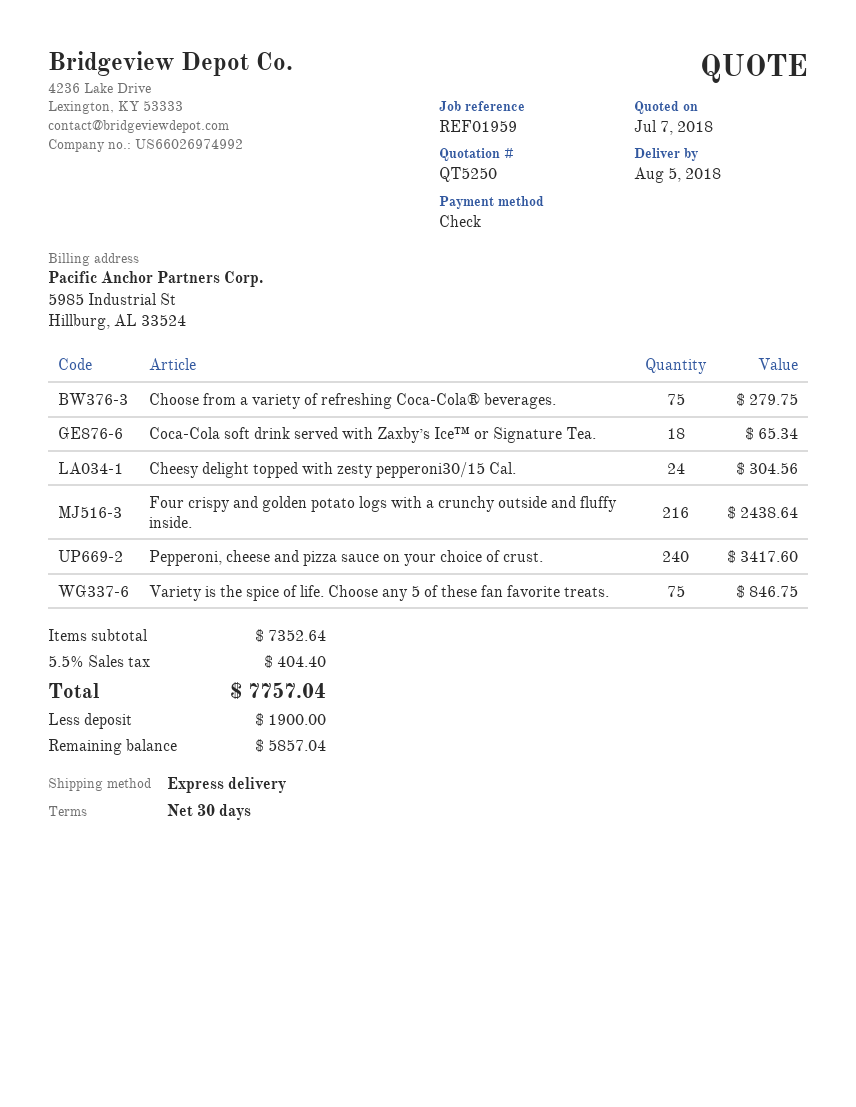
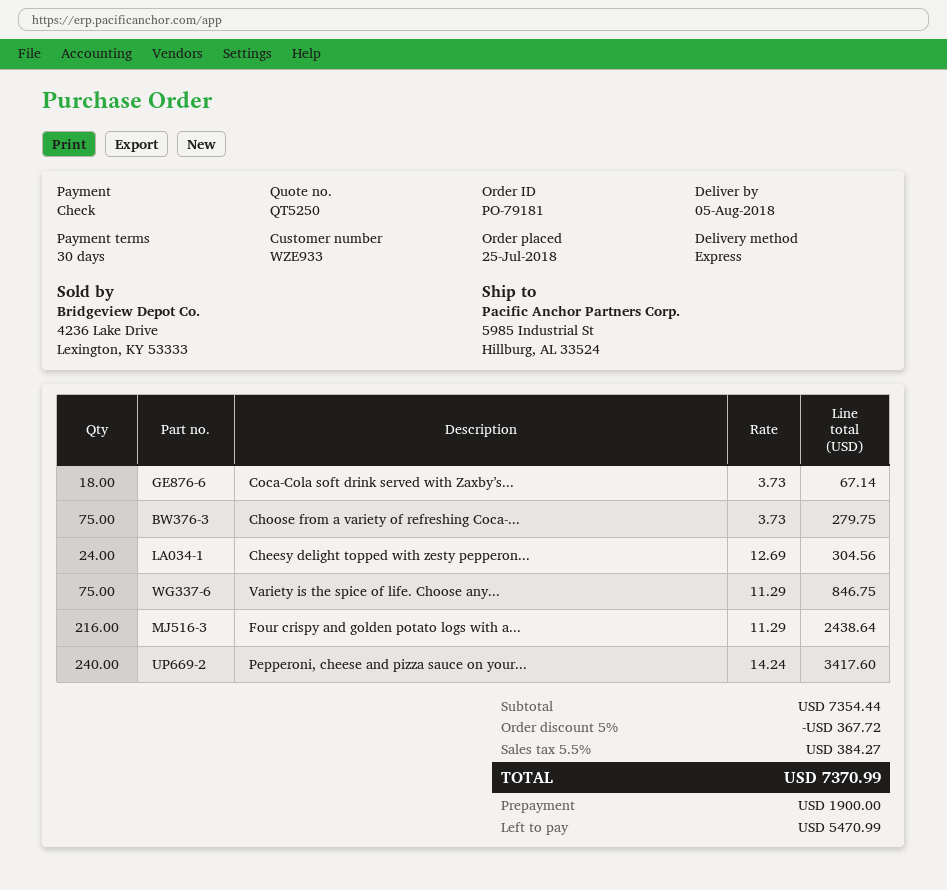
Coca-Cola soft drink served with Zaxby’s Ice™ or Signature Tea.: 18 for 65.34 -> 18 for 67.14
subtotal: 7352.64 -> 7354.44
discount: none -> 5% = 367.72
tax: 5.5% = 404.40 -> 5.5% = 384.27
total: 7757.04 -> 7370.99
balance: 5857.04 -> 5470.99

